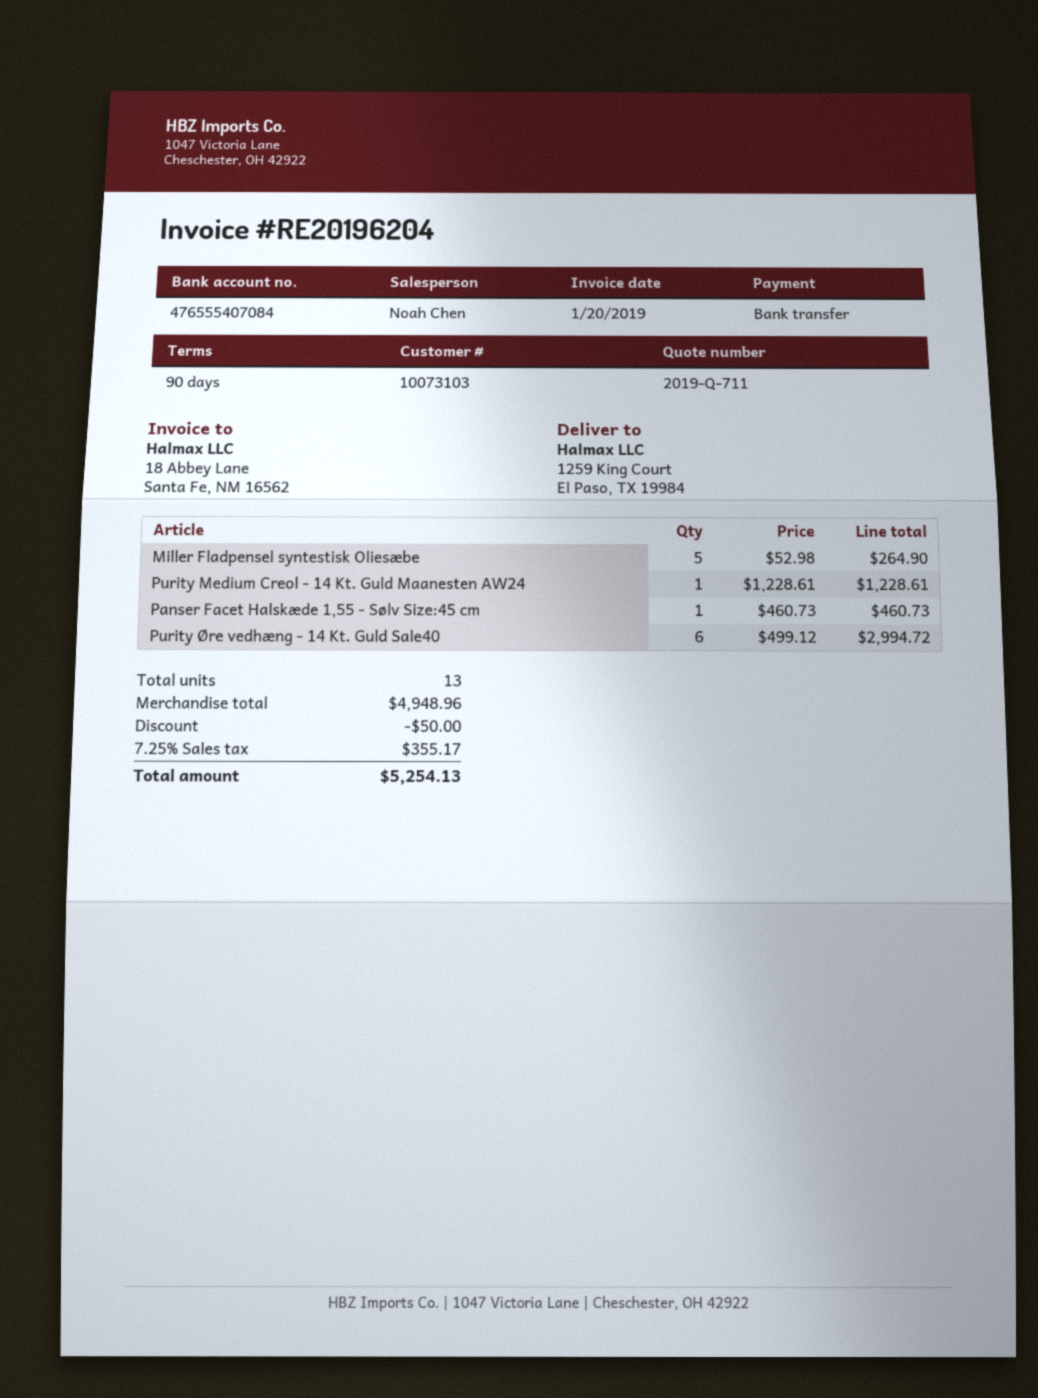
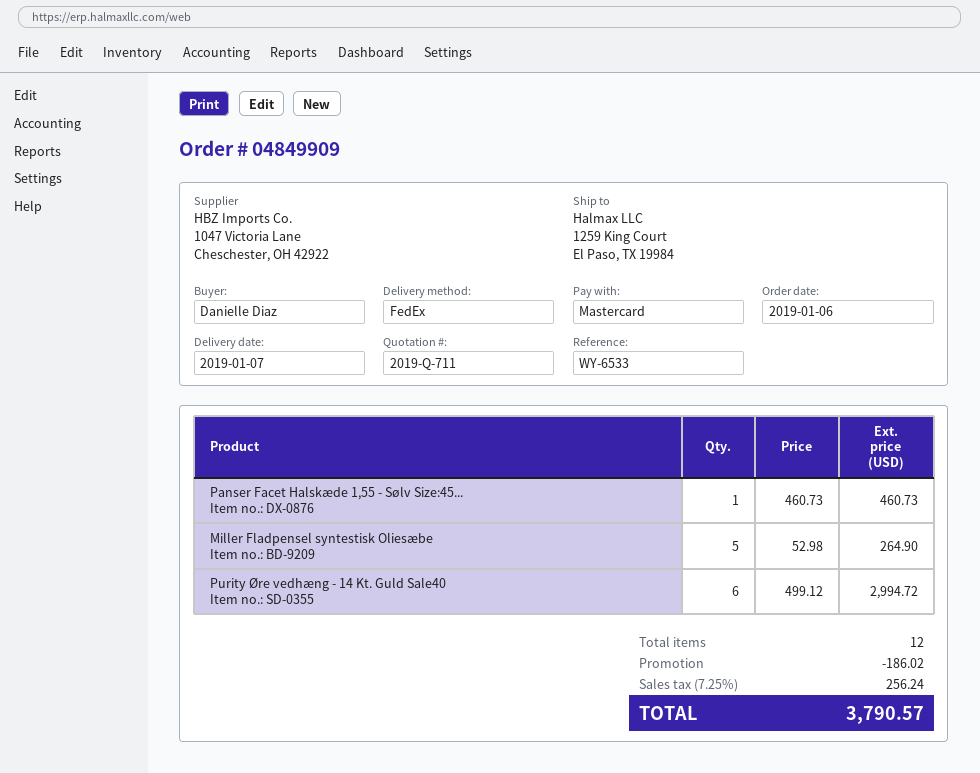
payment method: bank transfer -> Mastercard
Purity Medium Creol - 14 Kt. Guld Maanesten AW24: 1 x 1228.61 = 1228.61 -> none
total quantity: 13 -> 12
discount: 50.00 -> 186.02
tax: 7.25% = 355.17 -> 7.25% = 256.24
total: 5254.13 -> 3790.57

